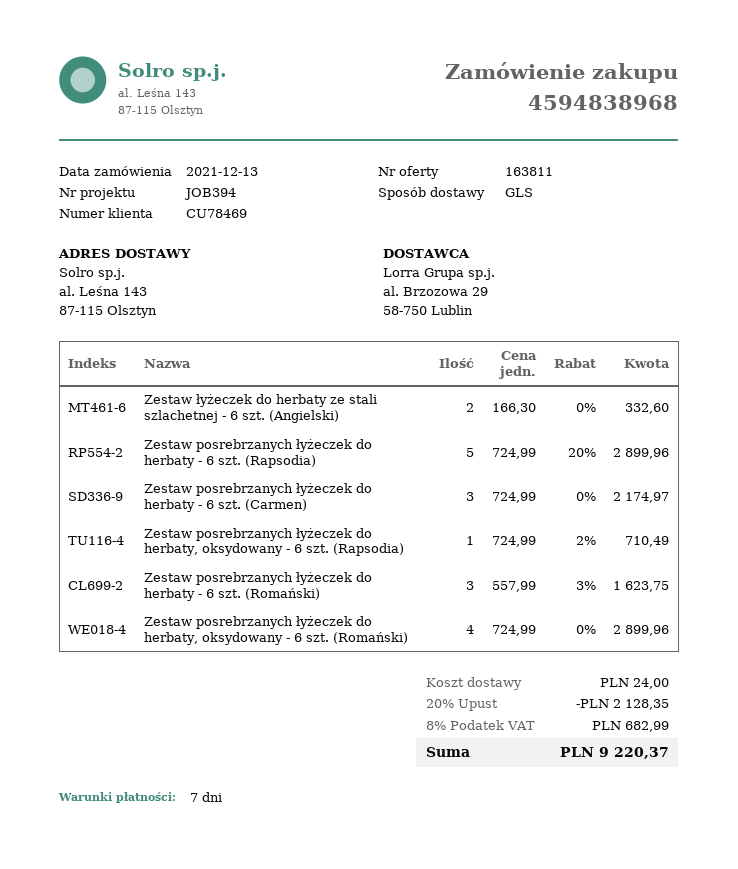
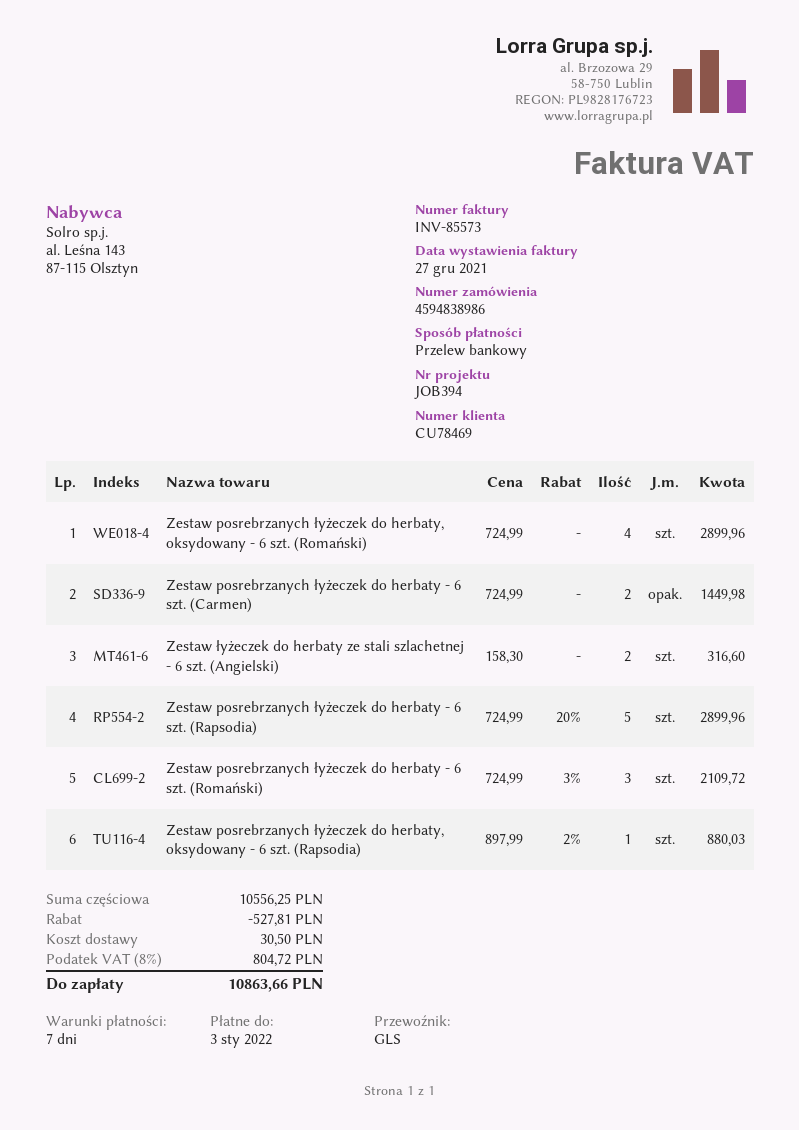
order number: 4594838968 -> 4594838986
Zestaw łyżeczek do herbaty ze stali szlachetnej - 6 szt. (Angielski): 2 x 166.30 = 332.60 -> 2 x 158.30 = 316.60
Zestaw posrebrzanych łyżeczek do herbaty - 6 szt. (Carmen): 3 x 724.99 = 2174.97 -> 2 x 724.99 = 1449.98
Zestaw posrebrzanych łyżeczek do herbaty, oksydowany - 6 szt. (Rapsodia): 1 x 724.99 - 2% = 710.49 -> 1 x 897.99 - 2% = 880.03
Zestaw posrebrzanych łyżeczek do herbaty - 6 szt. (Romański): 3 x 557.99 - 3% = 1623.75 -> 3 x 724.99 - 3% = 2109.72
discount: 2128.35 -> 527.81
shipping: 24.00 -> 30.50
tax: 8% = 682.99 -> 8% = 804.72
total: 9220.37 -> 10863.66

